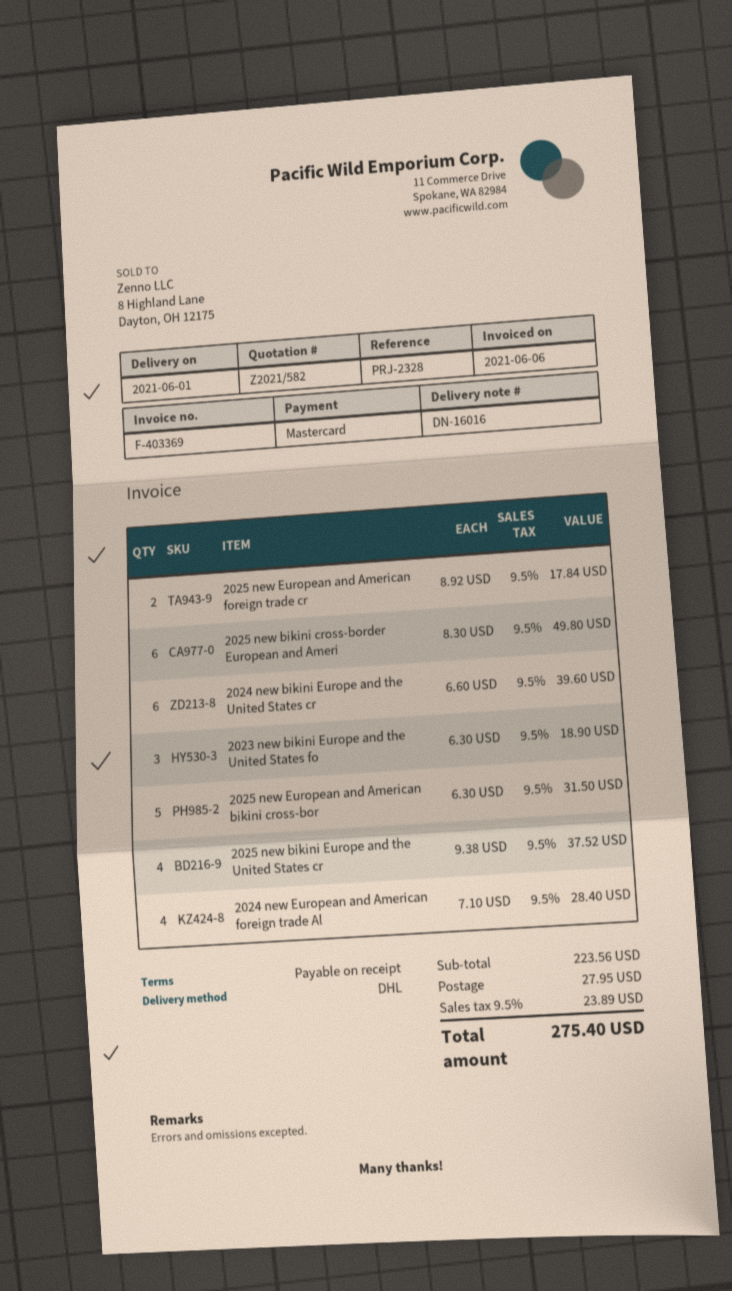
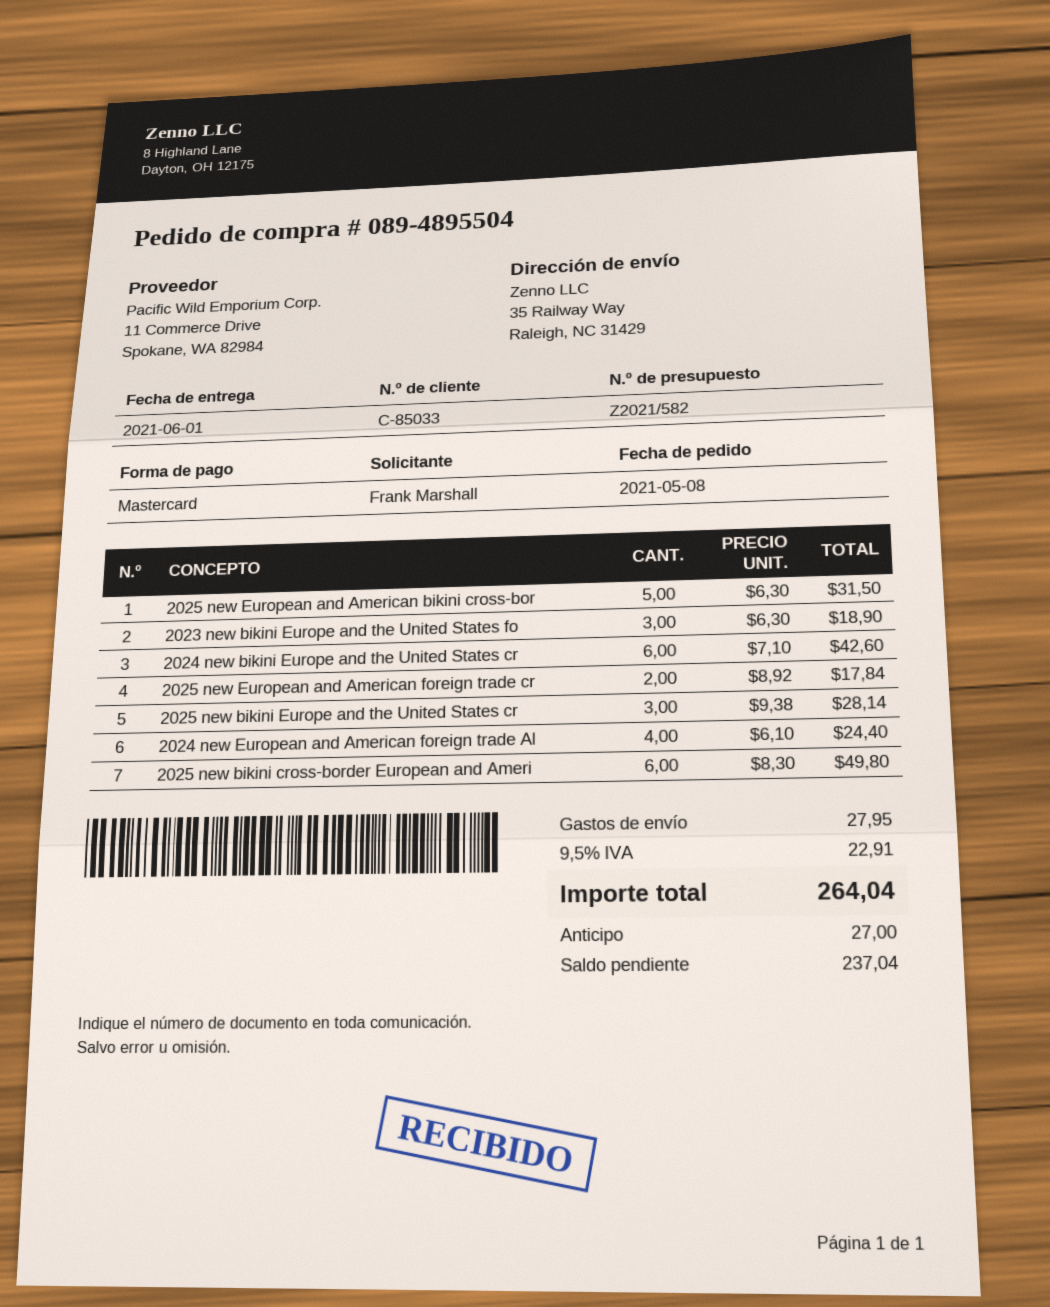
2024 new bikini Europe and the United States cr: 6 x 6.60 = 39.60 -> 6 x 7.10 = 42.60
2025 new bikini Europe and the United States cr: 4 x 9.38 = 37.52 -> 3 x 9.38 = 28.14
2024 new European and American foreign trade Al: 4 x 7.10 = 28.40 -> 4 x 6.10 = 24.40
tax: 9.5% = 23.89 -> 9.5% = 22.91
total: 275.40 -> 264.04

